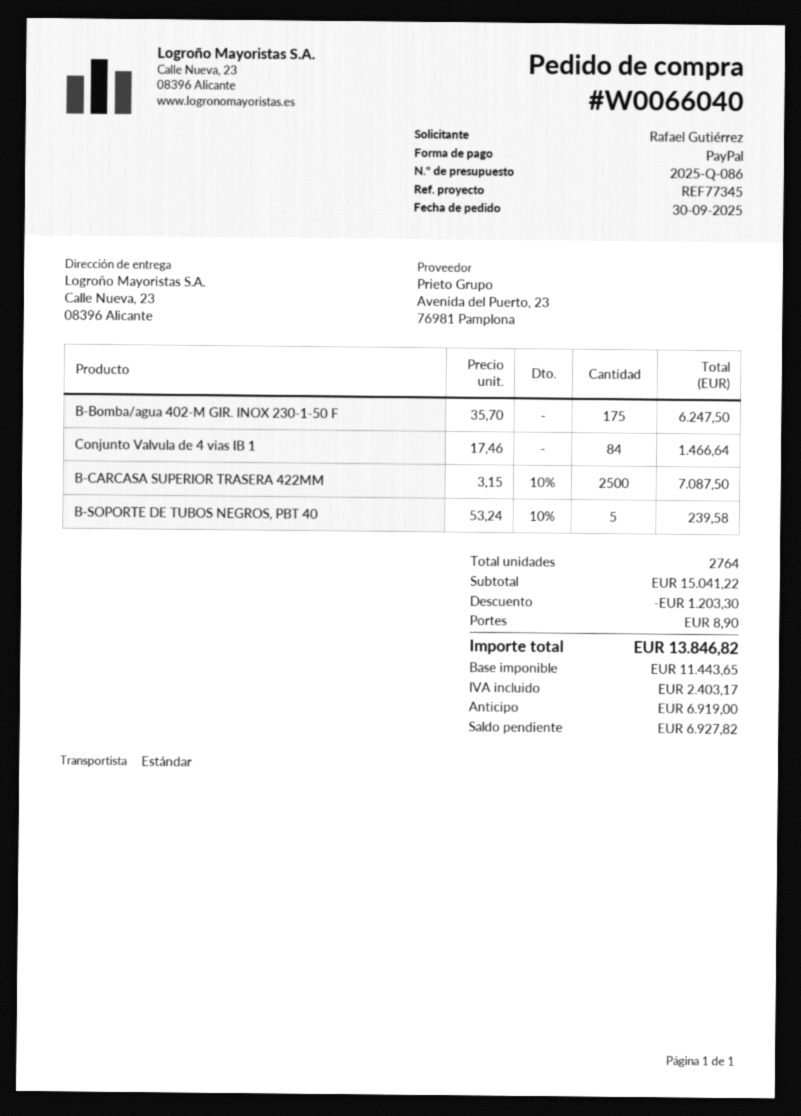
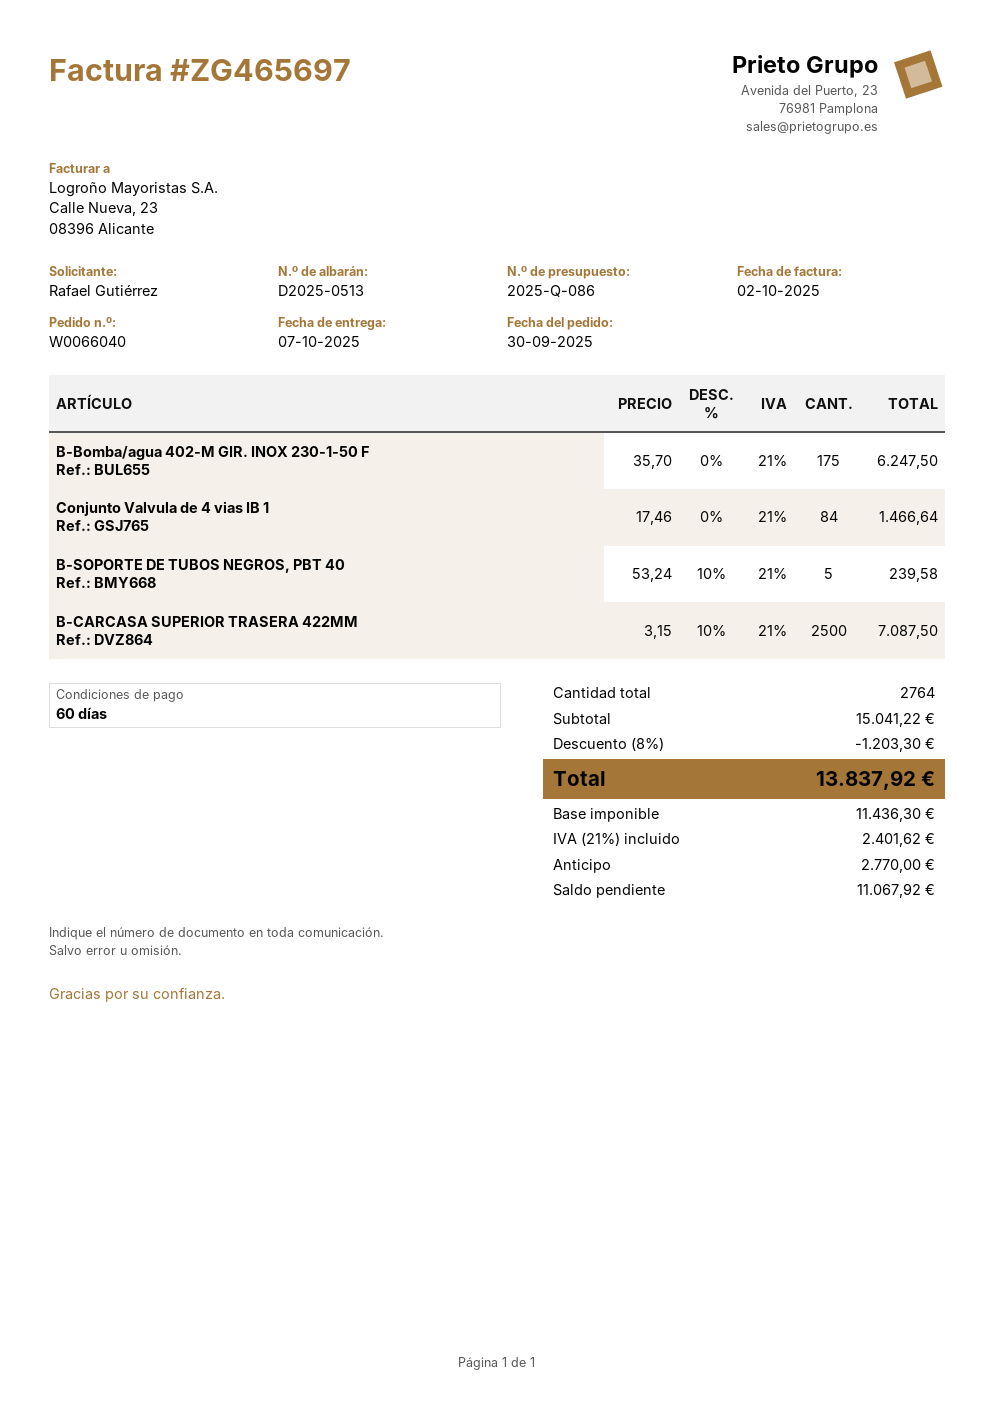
shipping: 8.90 -> none
net: 11443.65 -> 11436.30
tax: 2403.17 -> 2401.62
total: 13846.82 -> 13837.92
deposit: 6919.00 -> 2770.00
balance: 6927.82 -> 11067.92

